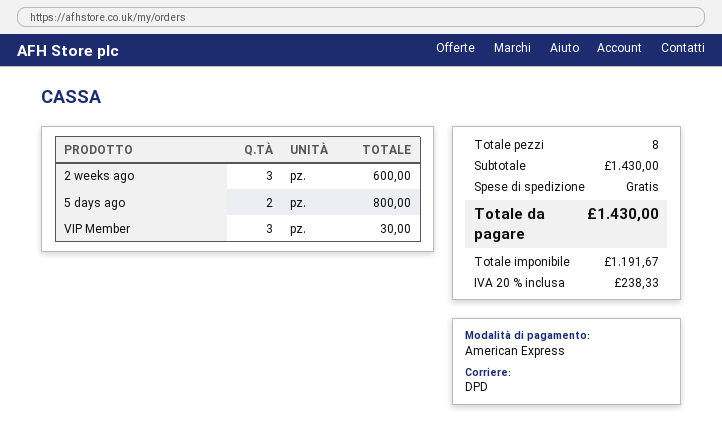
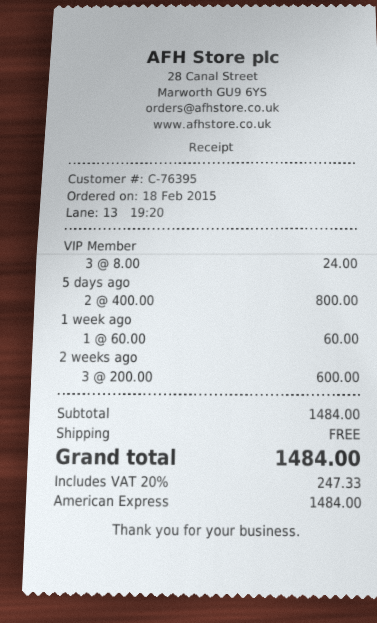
VIP Member: 3 for 30.00 -> 3 for 24.00
1 week ago: none -> 1 for 60.00
subtotal: 1430.00 -> 1484.00
tax: 20% = 238.33 -> 20% = 247.33
total: 1430.00 -> 1484.00

